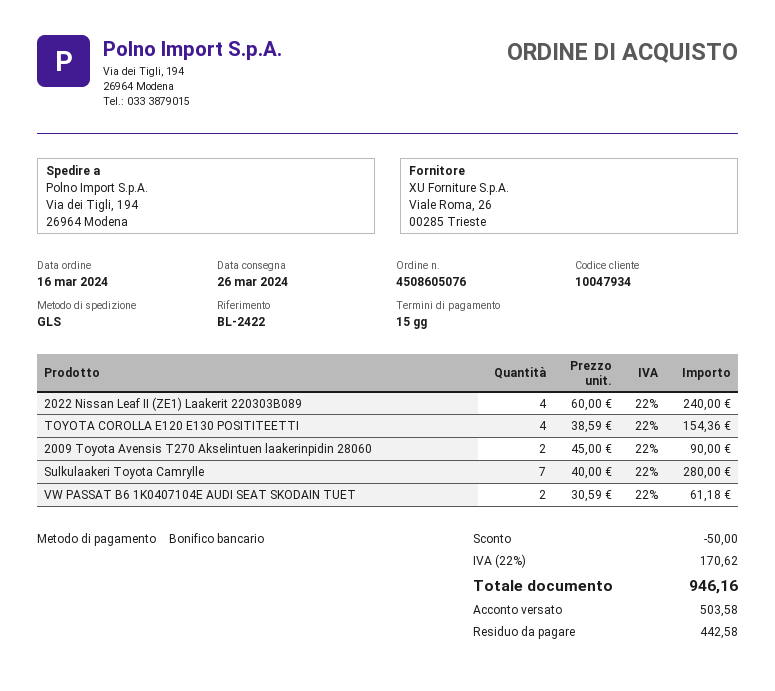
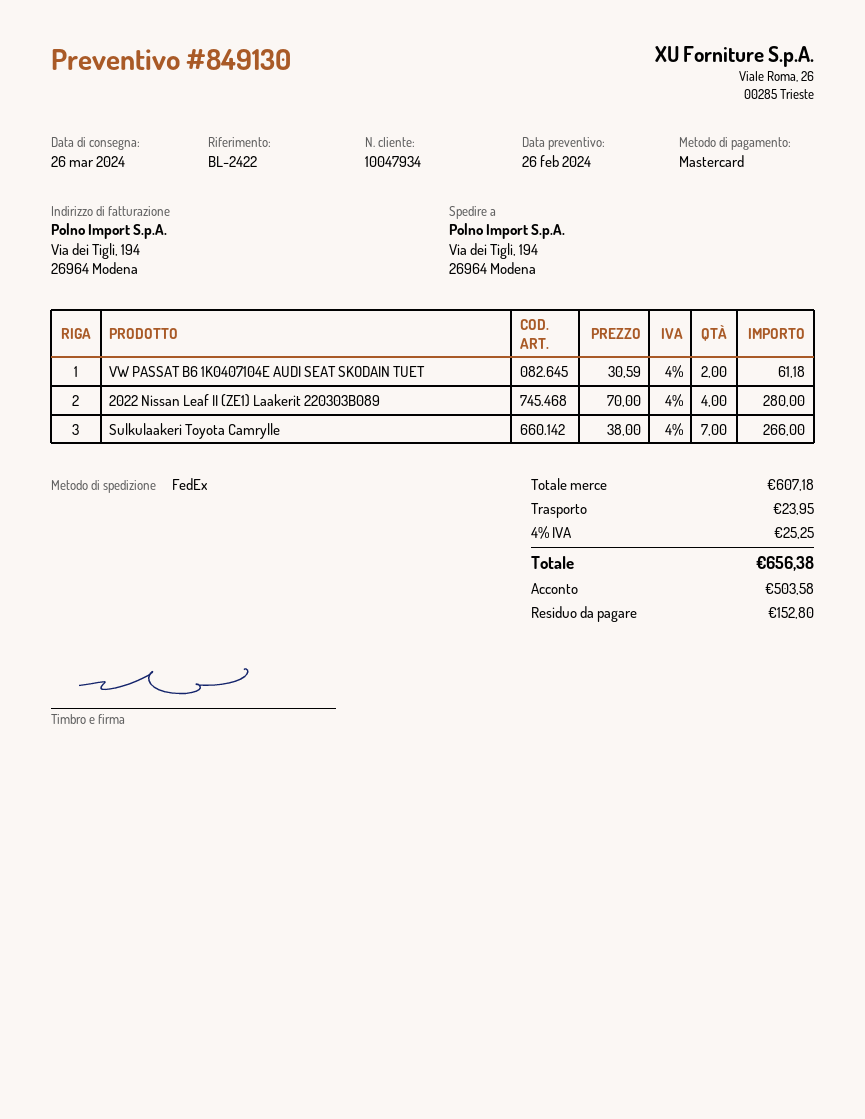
payment method: bank transfer -> Mastercard
shipping method: GLS -> FedEx
2022 Nissan Leaf II (ZE1) Laakerit 220303B089: 4 x 60.00 = 240.00 -> 4 x 70.00 = 280.00
TOYOTA COROLLA E120 E130 POSITITEETTI: 4 x 38.59 = 154.36 -> none
2009 Toyota Avensis T270 Akselintuen laakerinpidin 28060: 2 x 45.00 = 90.00 -> none
Sulkulaakeri Toyota Camrylle: 7 x 40.00 = 280.00 -> 7 x 38.00 = 266.00
discount: 50.00 -> none
shipping: none -> 23.95
tax: 22% = 170.62 -> 4% = 25.25
total: 946.16 -> 656.38
balance: 442.58 -> 152.80

